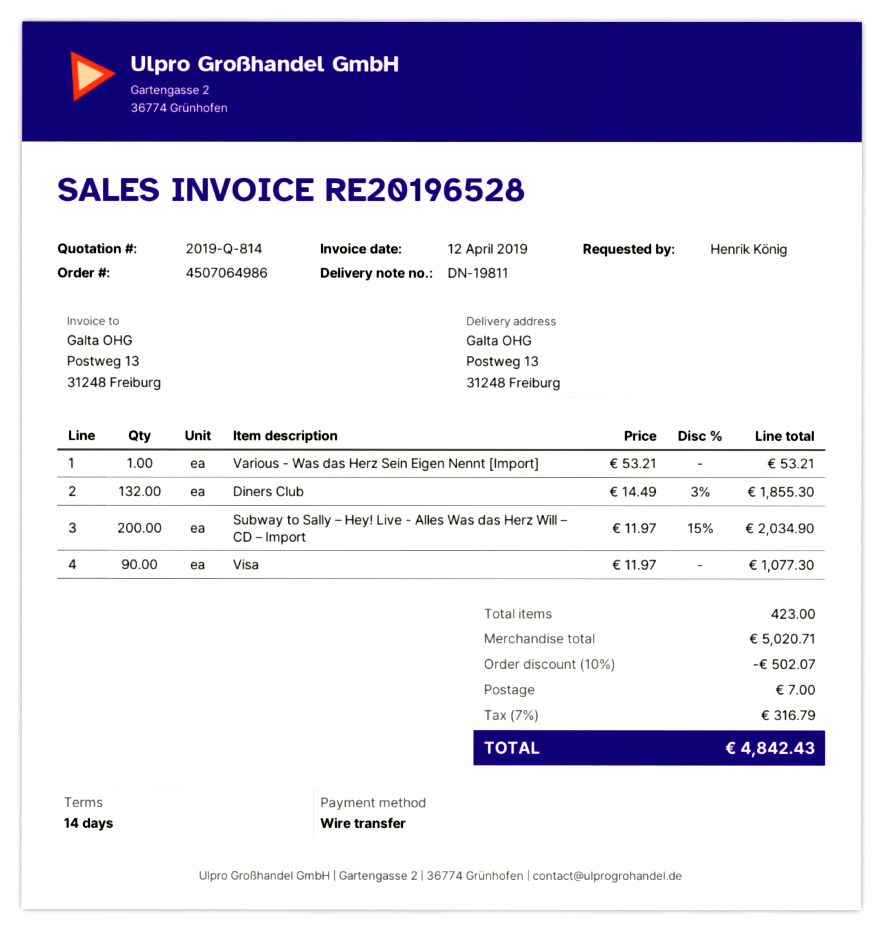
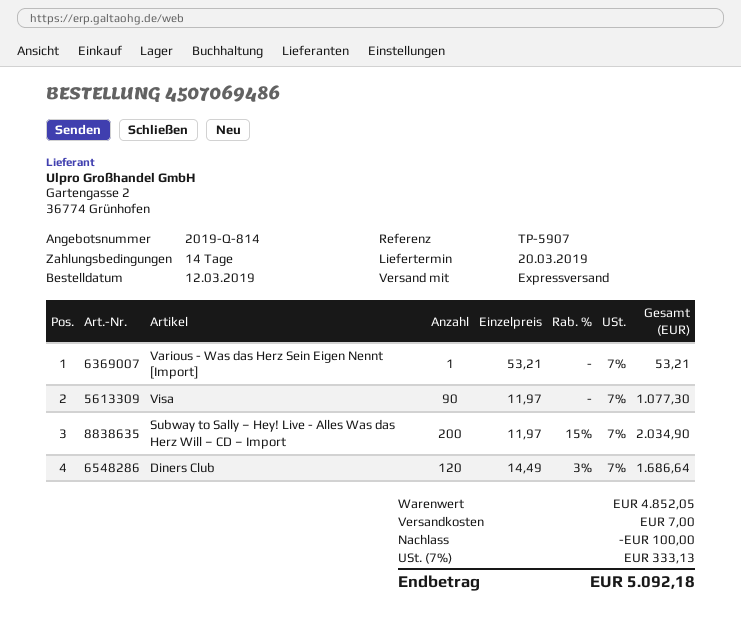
order number: 4507064986 -> 4507069486
Diners Club: 132 x 14.49 - 3% = 1855.30 -> 120 x 14.49 - 3% = 1686.64
subtotal: 5020.71 -> 4852.05
discount: 502.07 -> 100.00
tax: 7% = 316.79 -> 7% = 333.13
total: 4842.43 -> 5092.18

